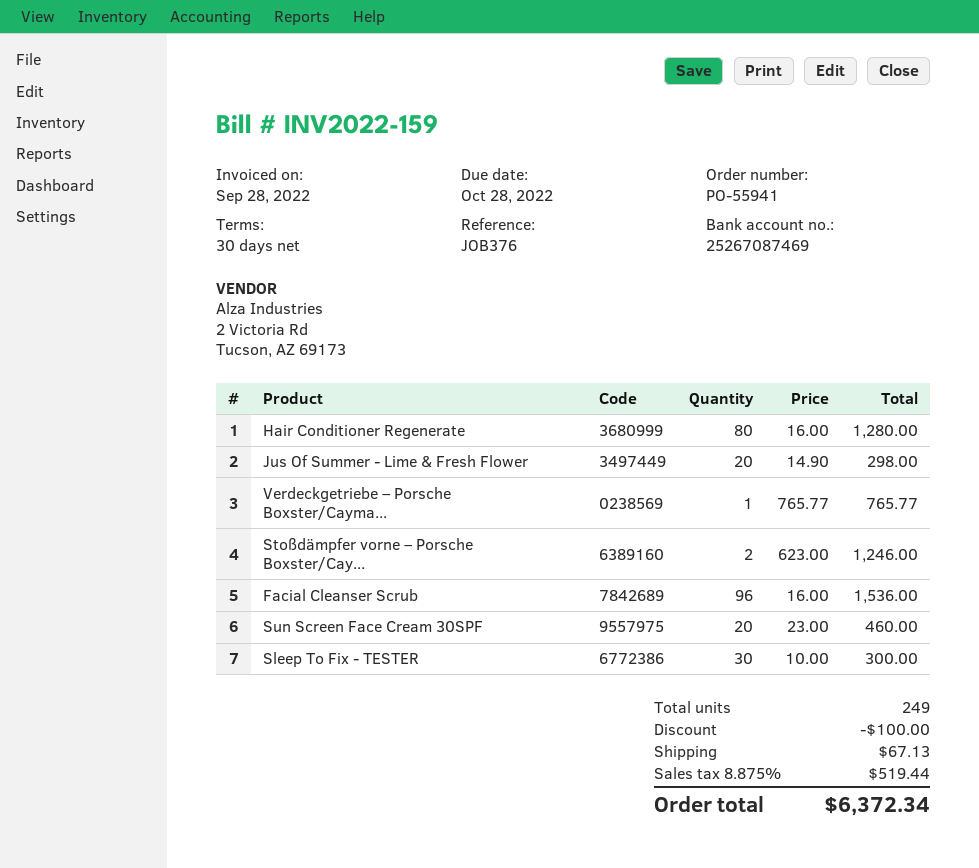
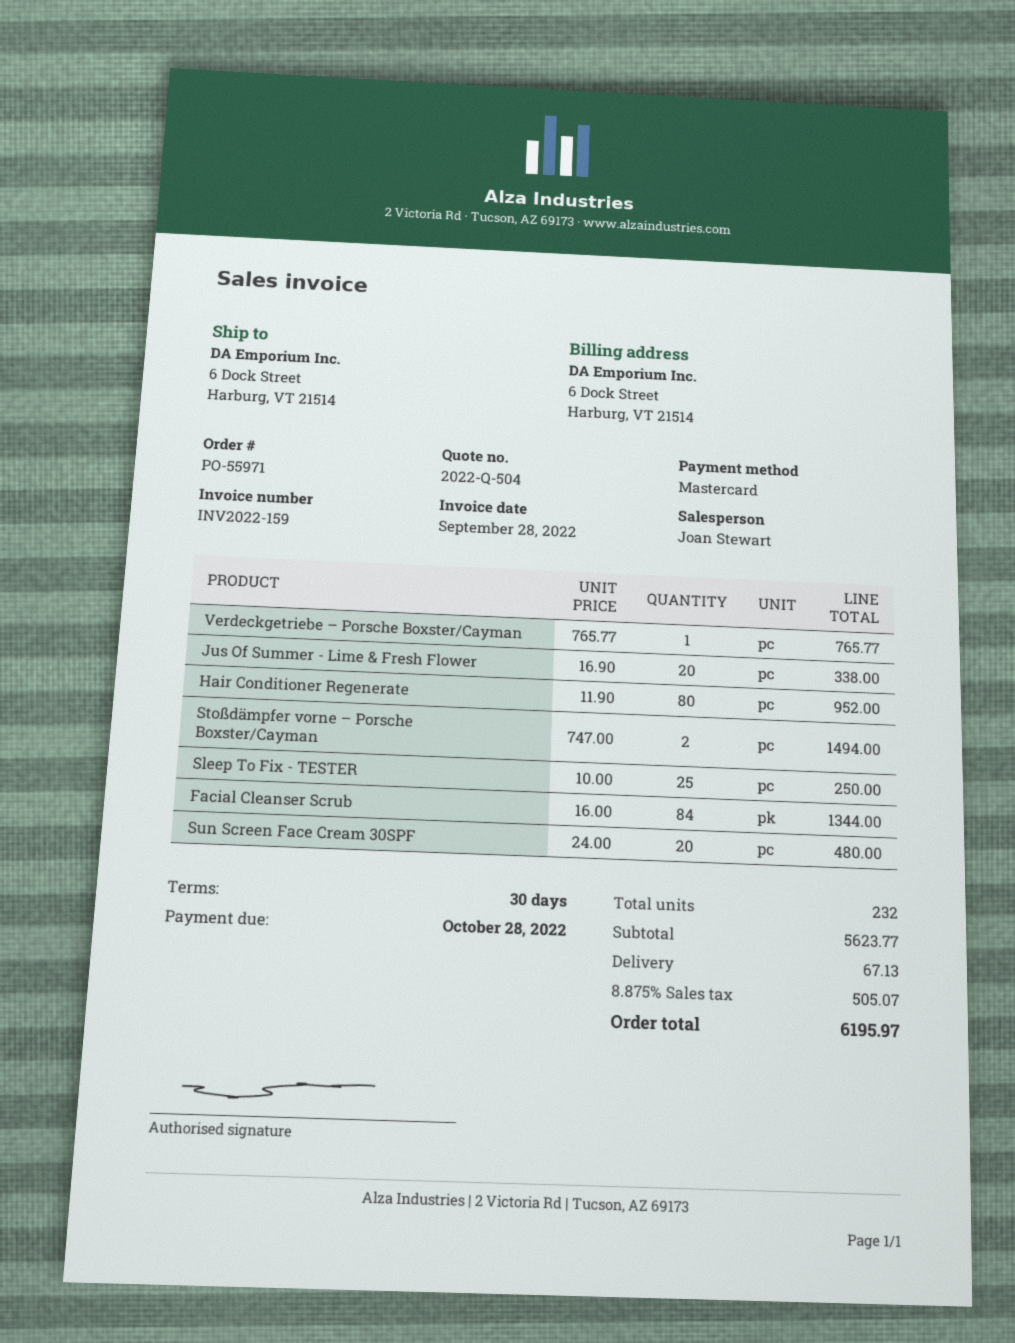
order number: PO-55941 -> PO-55971
Hair Conditioner Regenerate: 80 x 16.00 = 1280.00 -> 80 x 11.90 = 952.00
Jus Of Summer - Lime & Fresh Flower: 20 x 14.90 = 298.00 -> 20 x 16.90 = 338.00
Stoßdämpfer vorne – Porsche Boxster/Cay...: 2 x 623.00 = 1246.00 -> 2 x 747.00 = 1494.00
Facial Cleanser Scrub: 96 x 16.00 = 1536.00 -> 84 x 16.00 = 1344.00
Sun Screen Face Cream 30SPF: 20 x 23.00 = 460.00 -> 20 x 24.00 = 480.00
Sleep To Fix - TESTER: 30 x 10.00 = 300.00 -> 25 x 10.00 = 250.00
total quantity: 249 -> 232
discount: 100.00 -> none
tax: 8.875% = 519.44 -> 8.875% = 505.07
total: 6372.34 -> 6195.97

